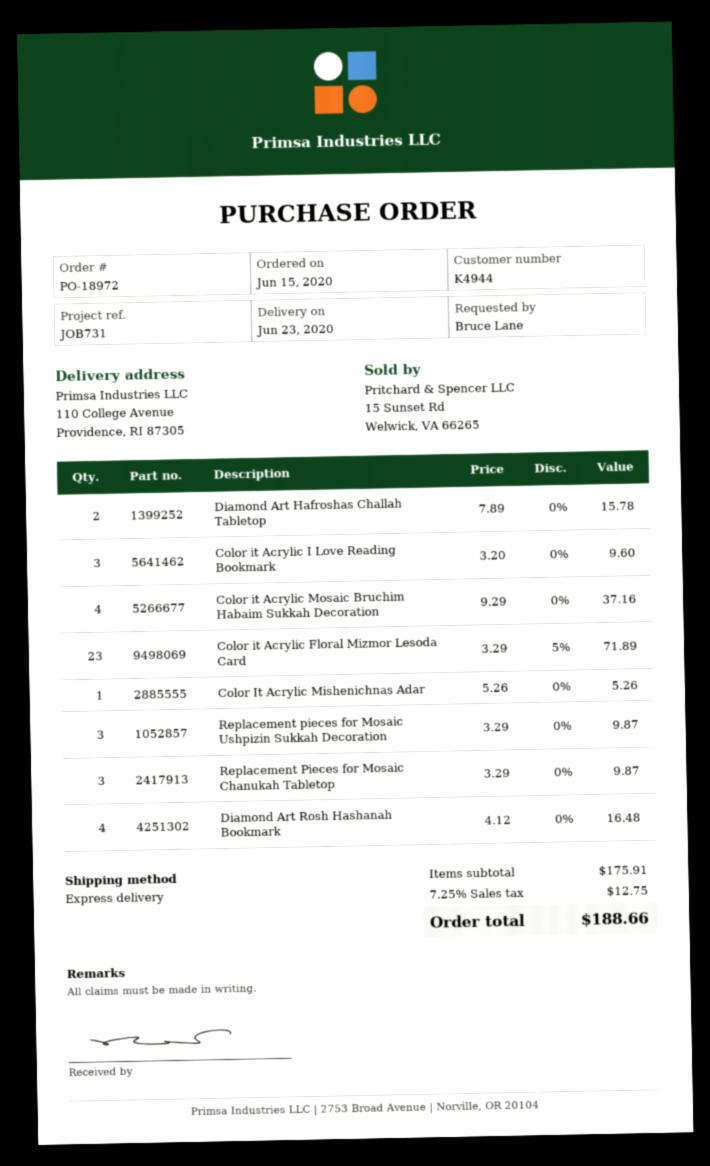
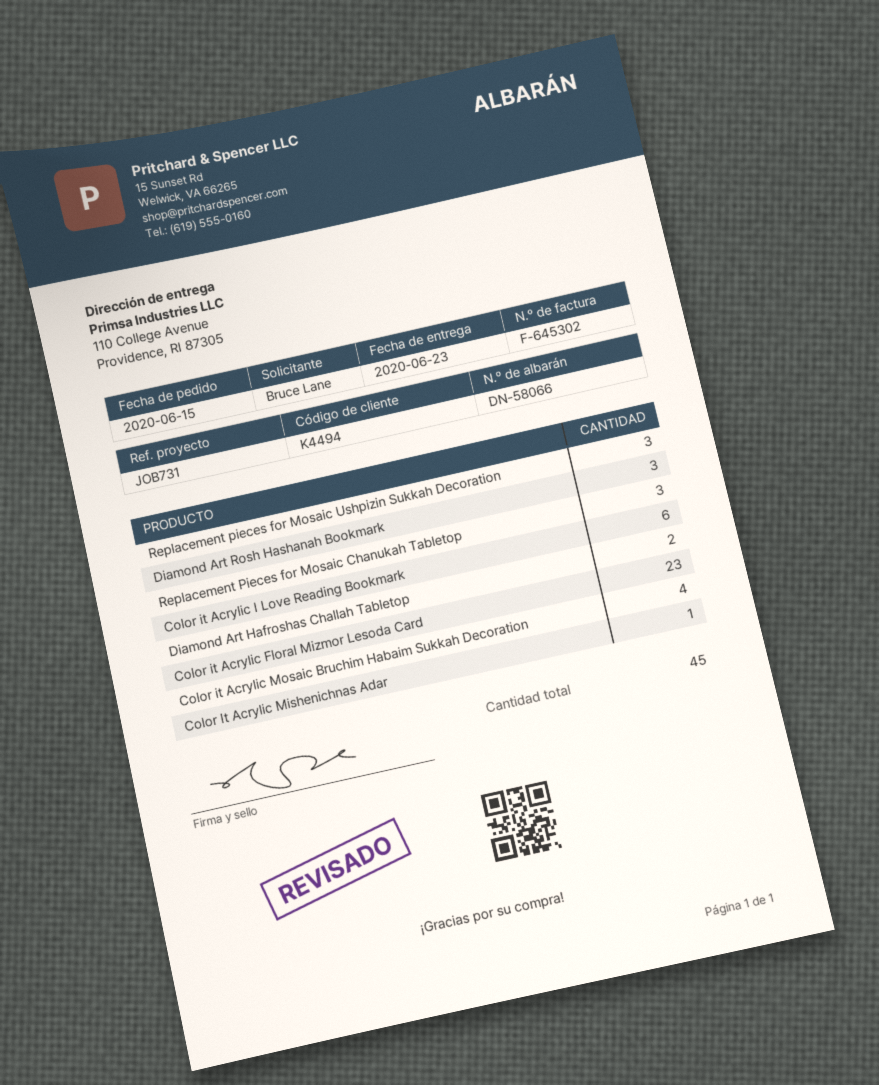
customer number: K4944 -> K4494
Color it Acrylic I Love Reading Bookmark: 3 -> 6
Diamond Art Rosh Hashanah Bookmark: 4 -> 3

